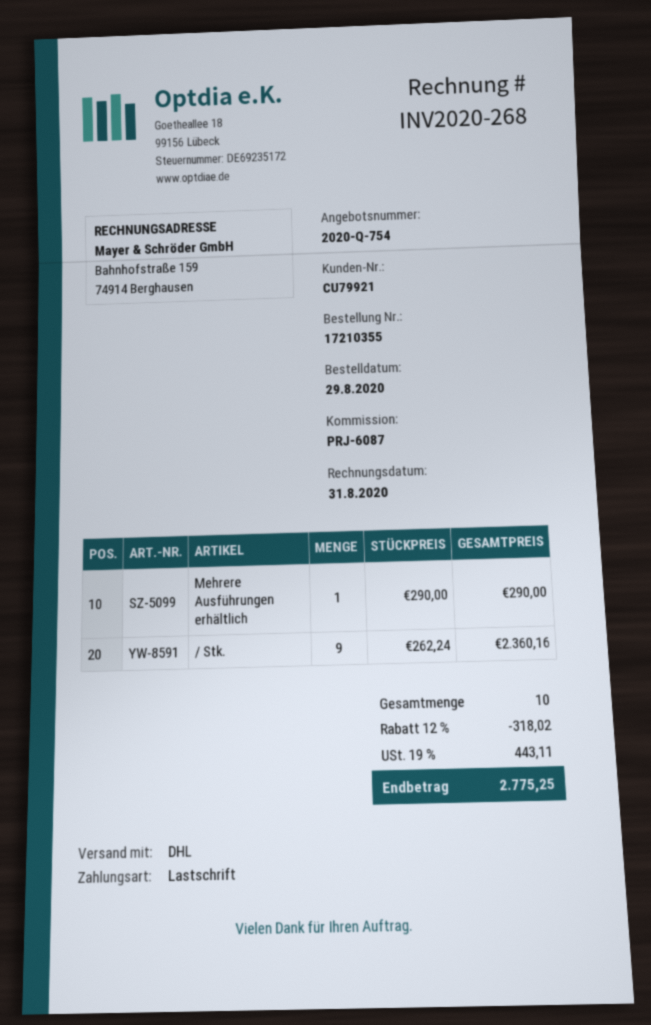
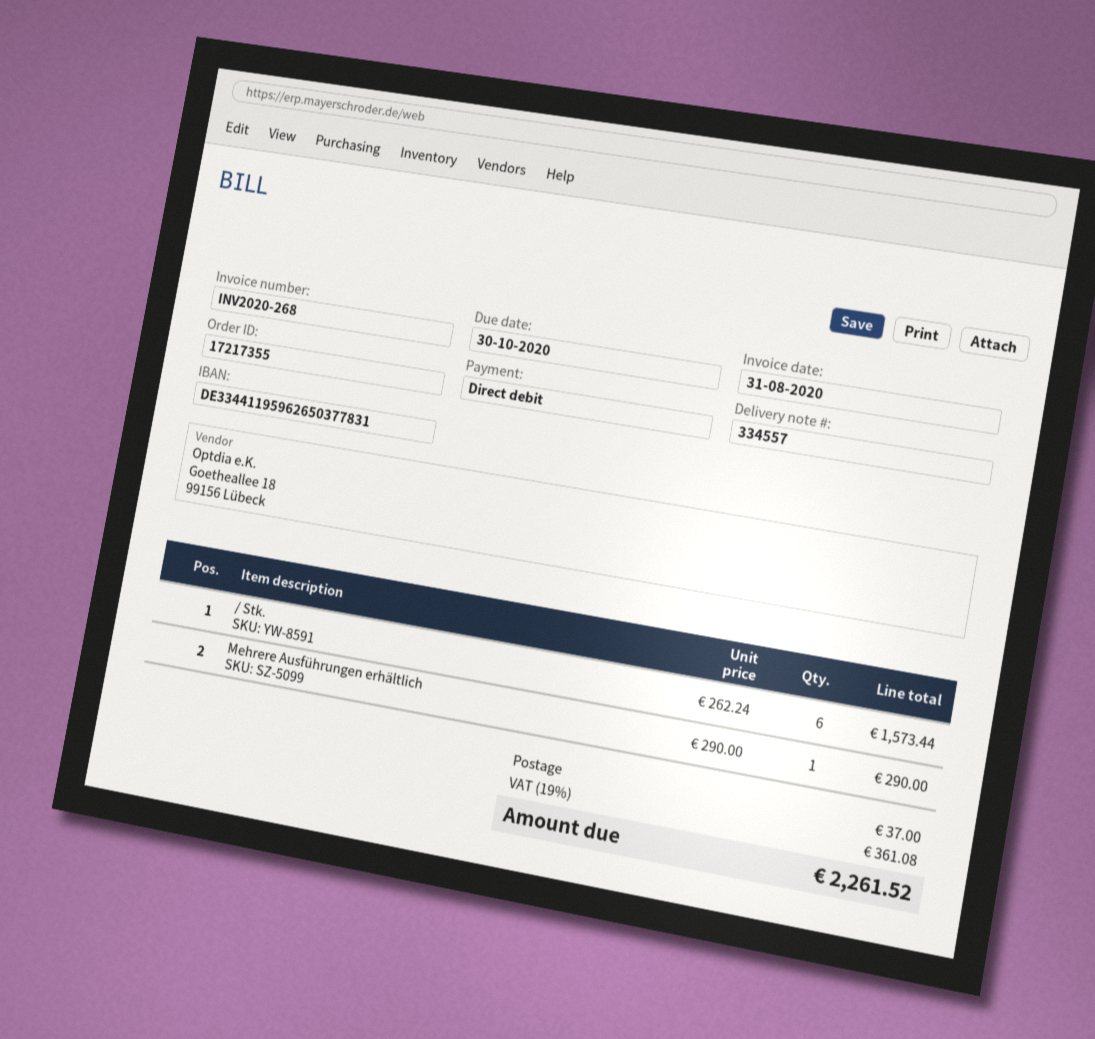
order number: 17210355 -> 17217355
/ Stk.: 9 x 262.24 = 2360.16 -> 6 x 262.24 = 1573.44
discount: 12% = 318.02 -> none
shipping: none -> 37.00
tax: 19% = 443.11 -> 19% = 361.08
total: 2775.25 -> 2261.52

